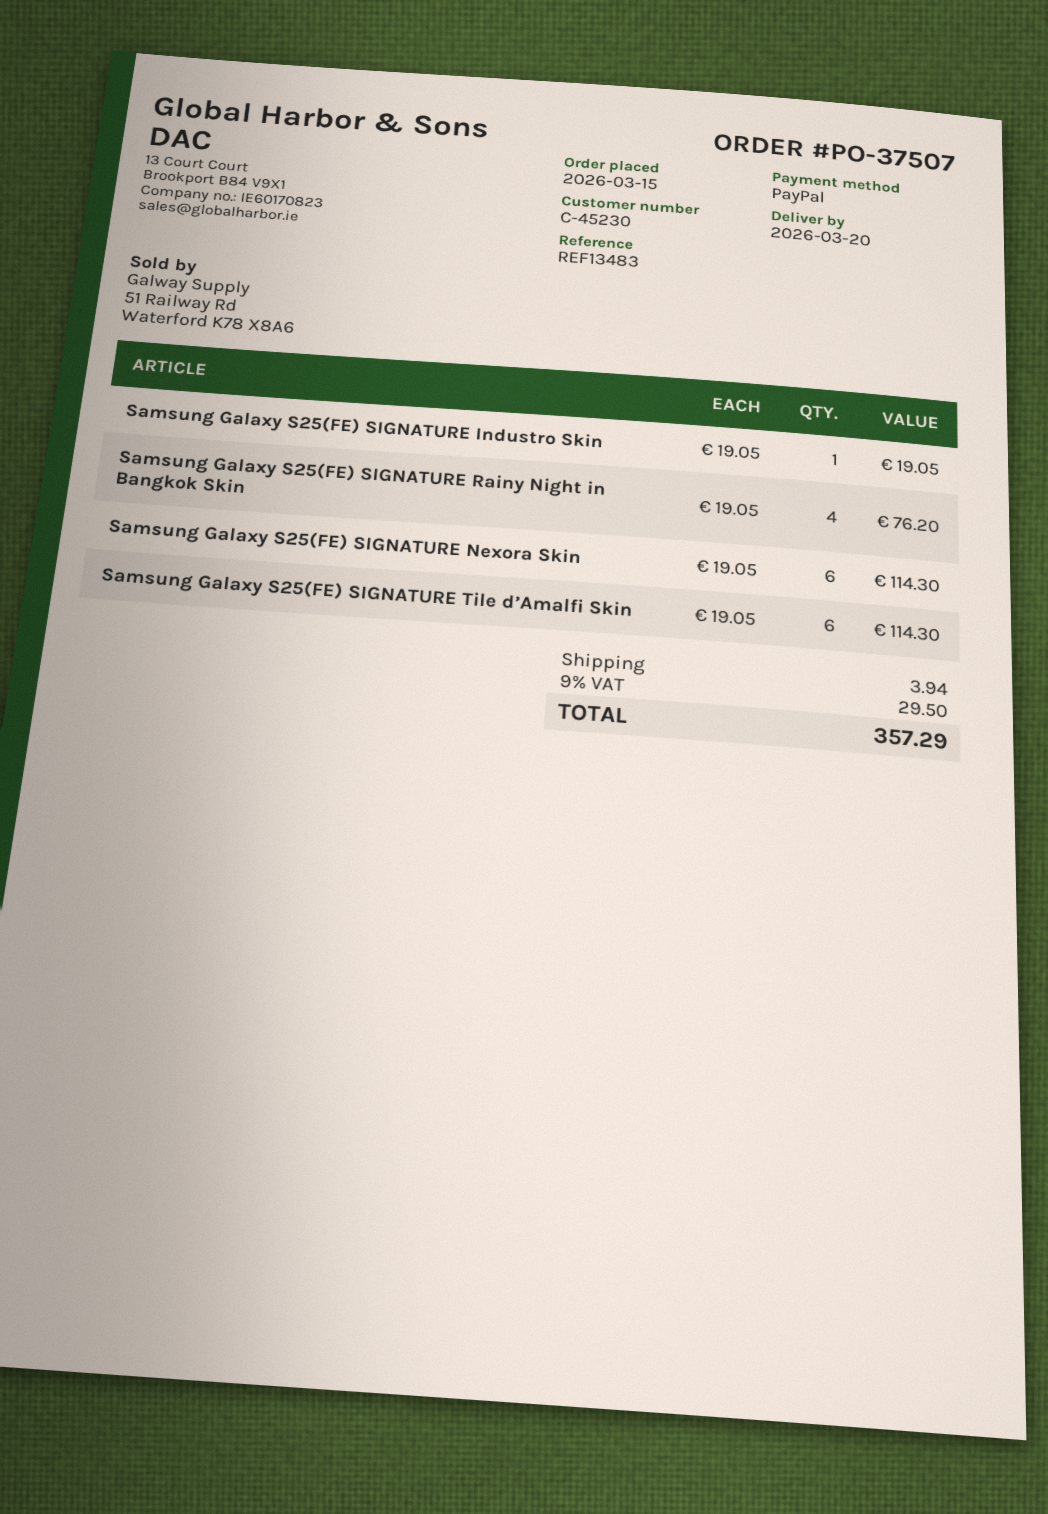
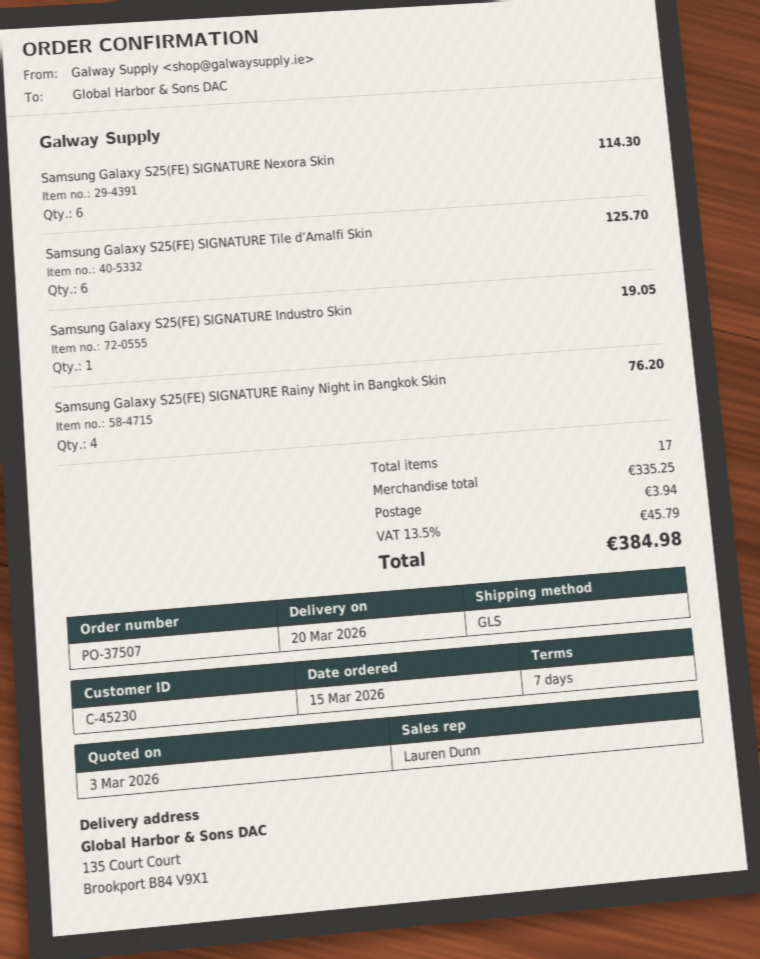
Samsung Galaxy S25(FE) SIGNATURE Tile d’Amalfi Skin: 6 for 114.30 -> 6 for 125.70
tax: 9% = 29.50 -> 13.5% = 45.79
total: 357.29 -> 384.98

